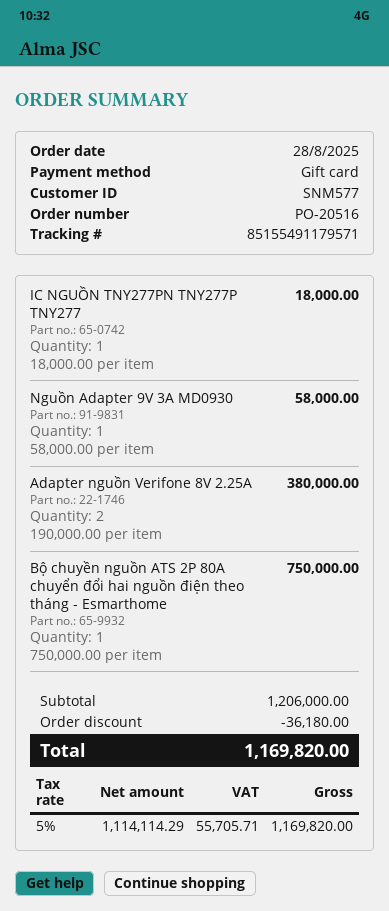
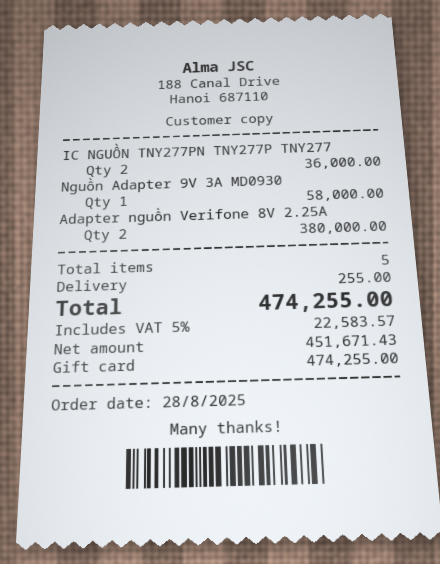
IC NGUỒN TNY277PN TNY277P TNY277: 1 for 18000.00 -> 2 for 36000.00
Bộ chuyền nguồn ATS 2P 80A chuyển đổi hai nguồn điện theo tháng - Esmarthome: 1 for 750000.00 -> none
discount: 36180.00 -> none
shipping: none -> 255.00
net: 1114114.29 -> 451671.43
tax: 5% = 55705.71 -> 5% = 22583.57
total: 1169820.00 -> 474255.00

